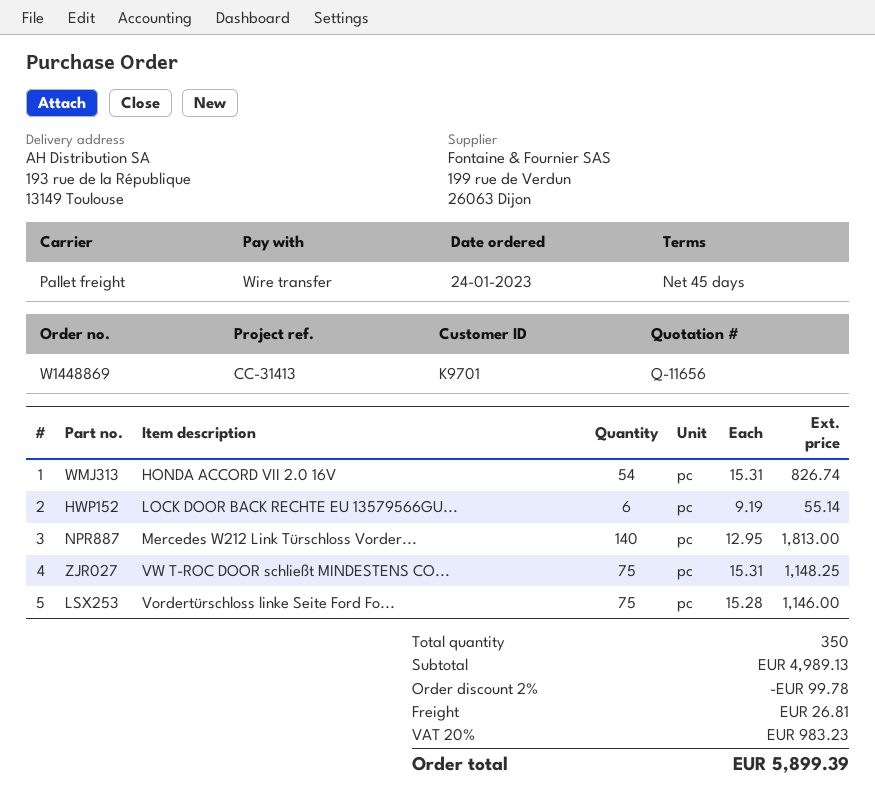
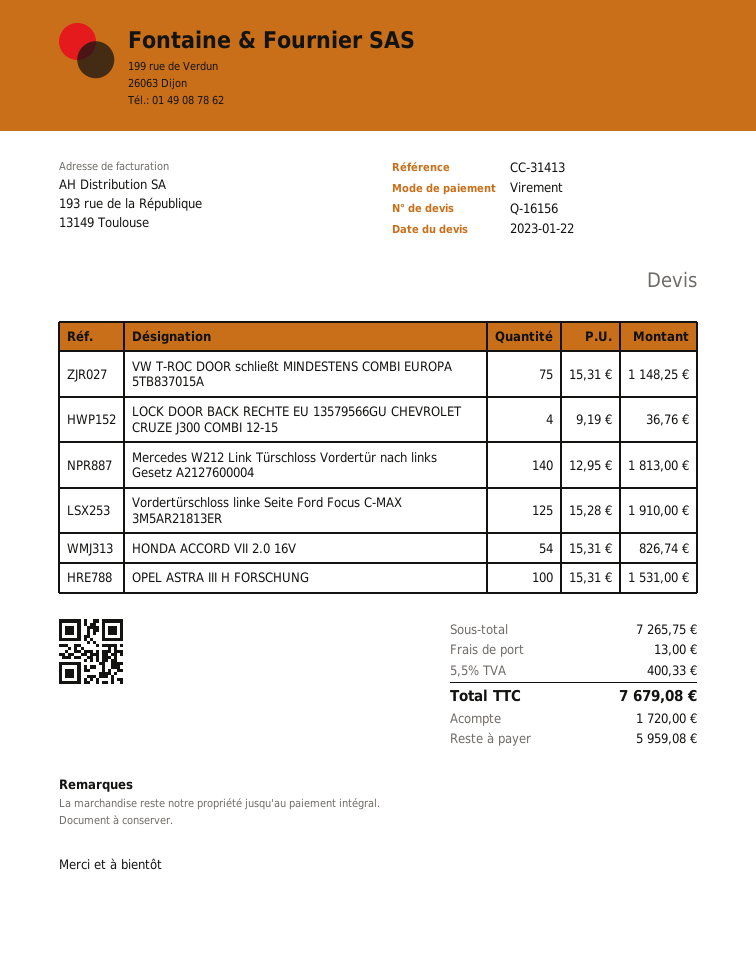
quote number: Q-11656 -> Q-16156
LOCK DOOR BACK RECHTE EU 13579566GU...: 6 x 9.19 = 55.14 -> 4 x 9.19 = 36.76
Vordertürschloss linke Seite Ford Fo...: 75 x 15.28 = 1146.00 -> 125 x 15.28 = 1910.00
OPEL ASTRA III H FORSCHUNG: none -> 100 x 15.31 = 1531.00
subtotal: 4989.13 -> 7265.75
discount: 2% = 99.78 -> none
shipping: 26.81 -> 13.00
tax: 20% = 983.23 -> 5.5% = 400.33
total: 5899.39 -> 7679.08

